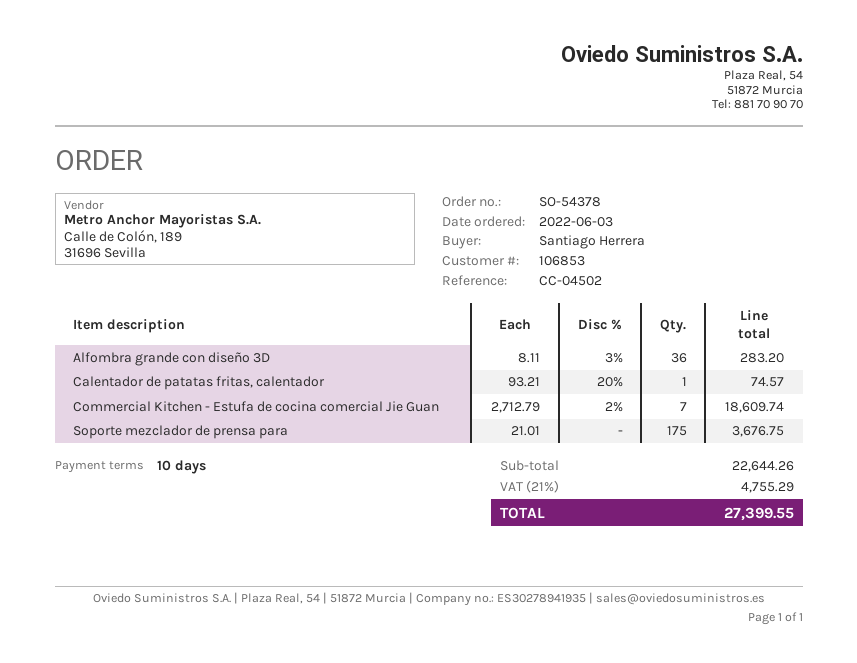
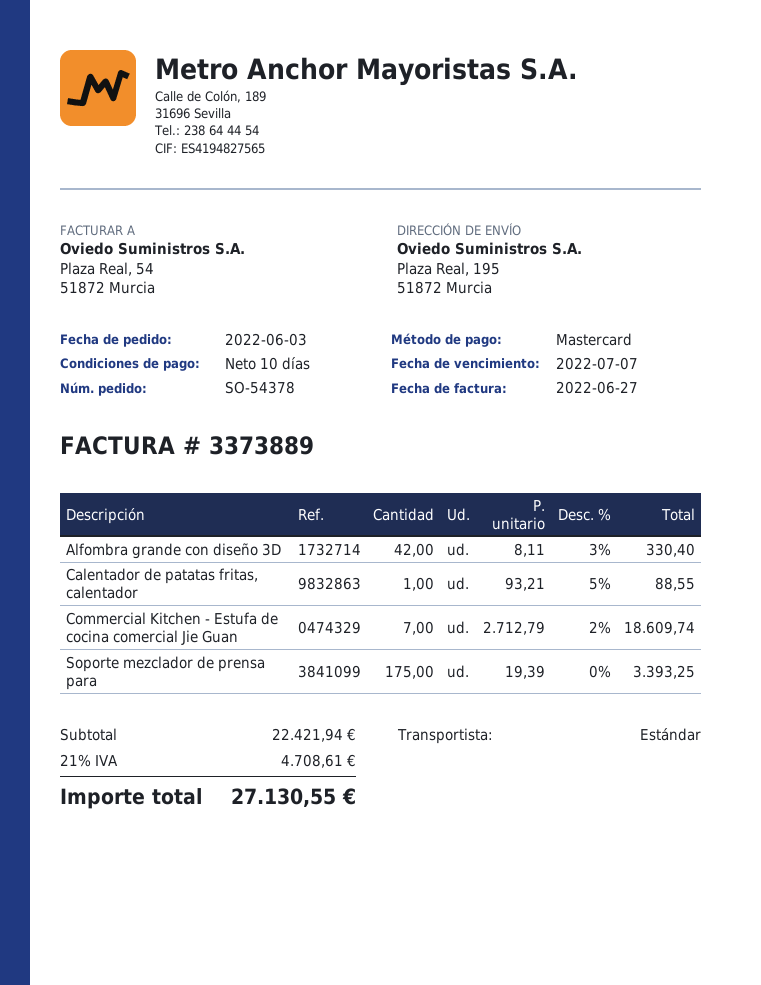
Alfombra grande con diseño 3D: 36 x 8.11 - 3% = 283.20 -> 42 x 8.11 - 3% = 330.40
Calentador de patatas fritas, calentador: 1 x 93.21 - 20% = 74.57 -> 1 x 93.21 - 5% = 88.55
Soporte mezclador de prensa para: 175 x 21.01 = 3676.75 -> 175 x 19.39 = 3393.25
subtotal: 22644.26 -> 22421.94
tax: 21% = 4755.29 -> 21% = 4708.61
total: 27399.55 -> 27130.55

